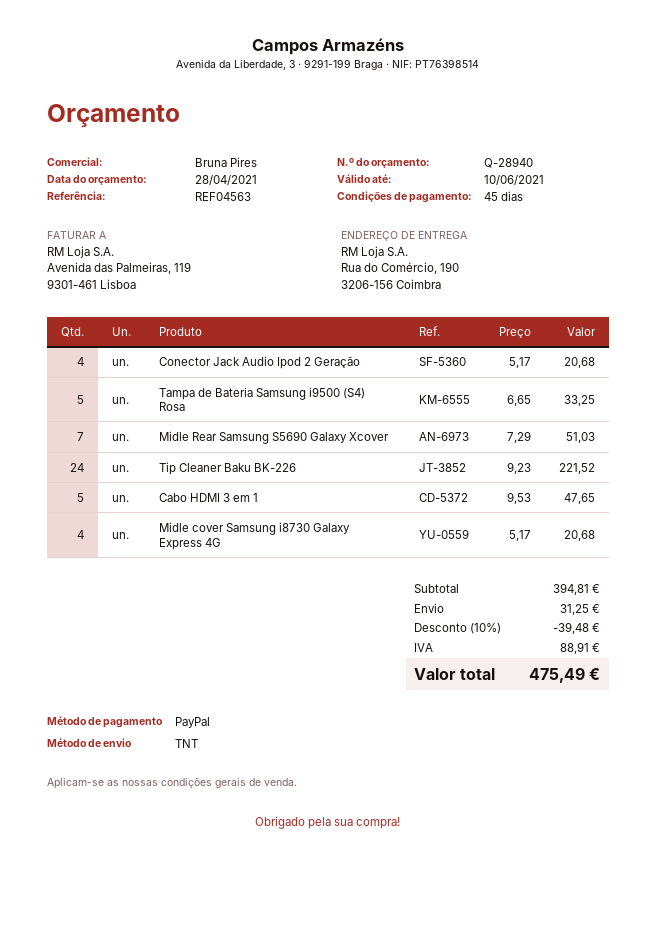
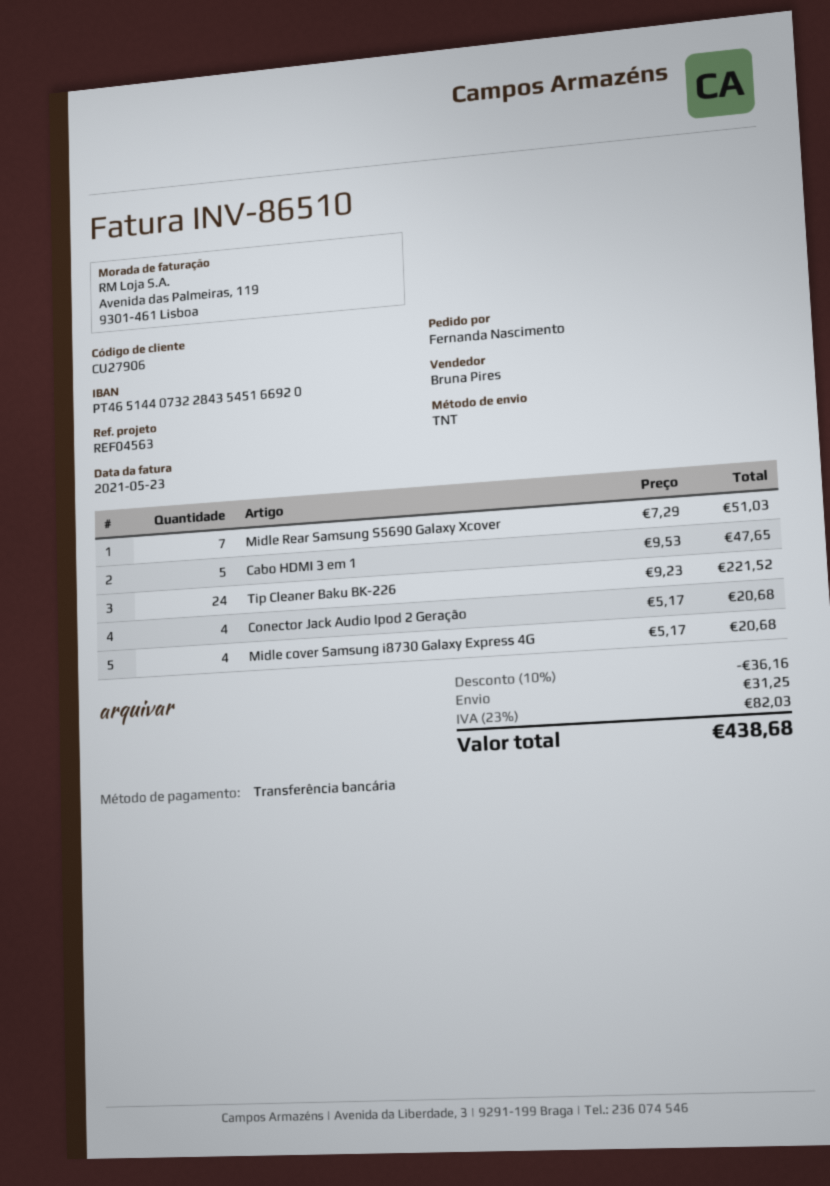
payment method: PayPal -> bank transfer
Tampa de Bateria Samsung i9500 (S4) Rosa: 5 x 6.65 = 33.25 -> none
discount: 10% = 39.48 -> 10% = 36.16
tax: 88.91 -> 82.03
total: 475.49 -> 438.68

